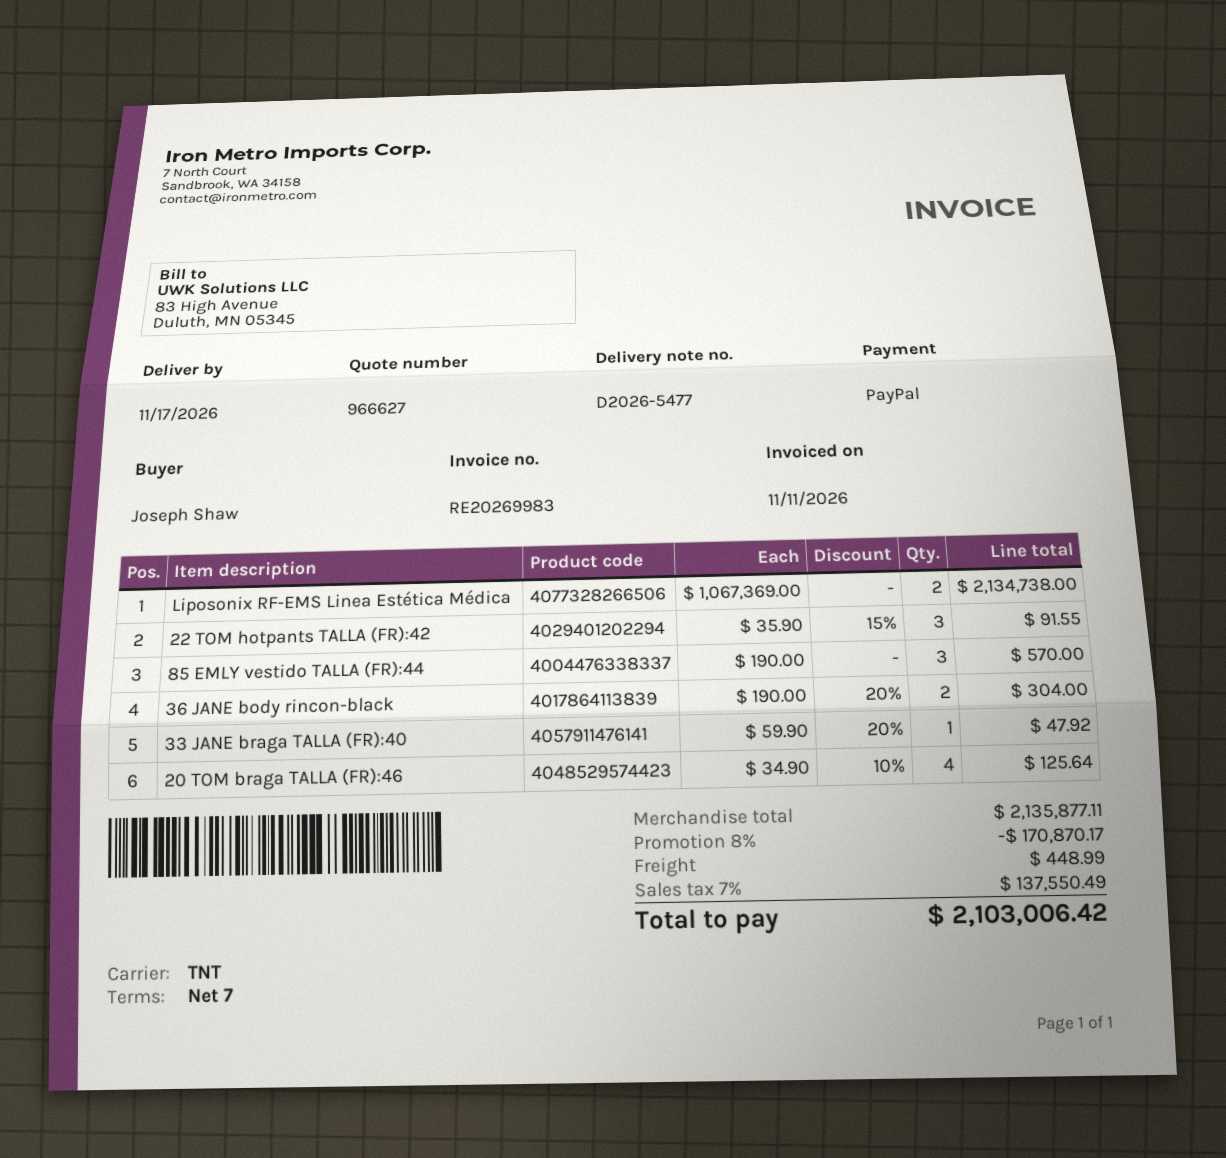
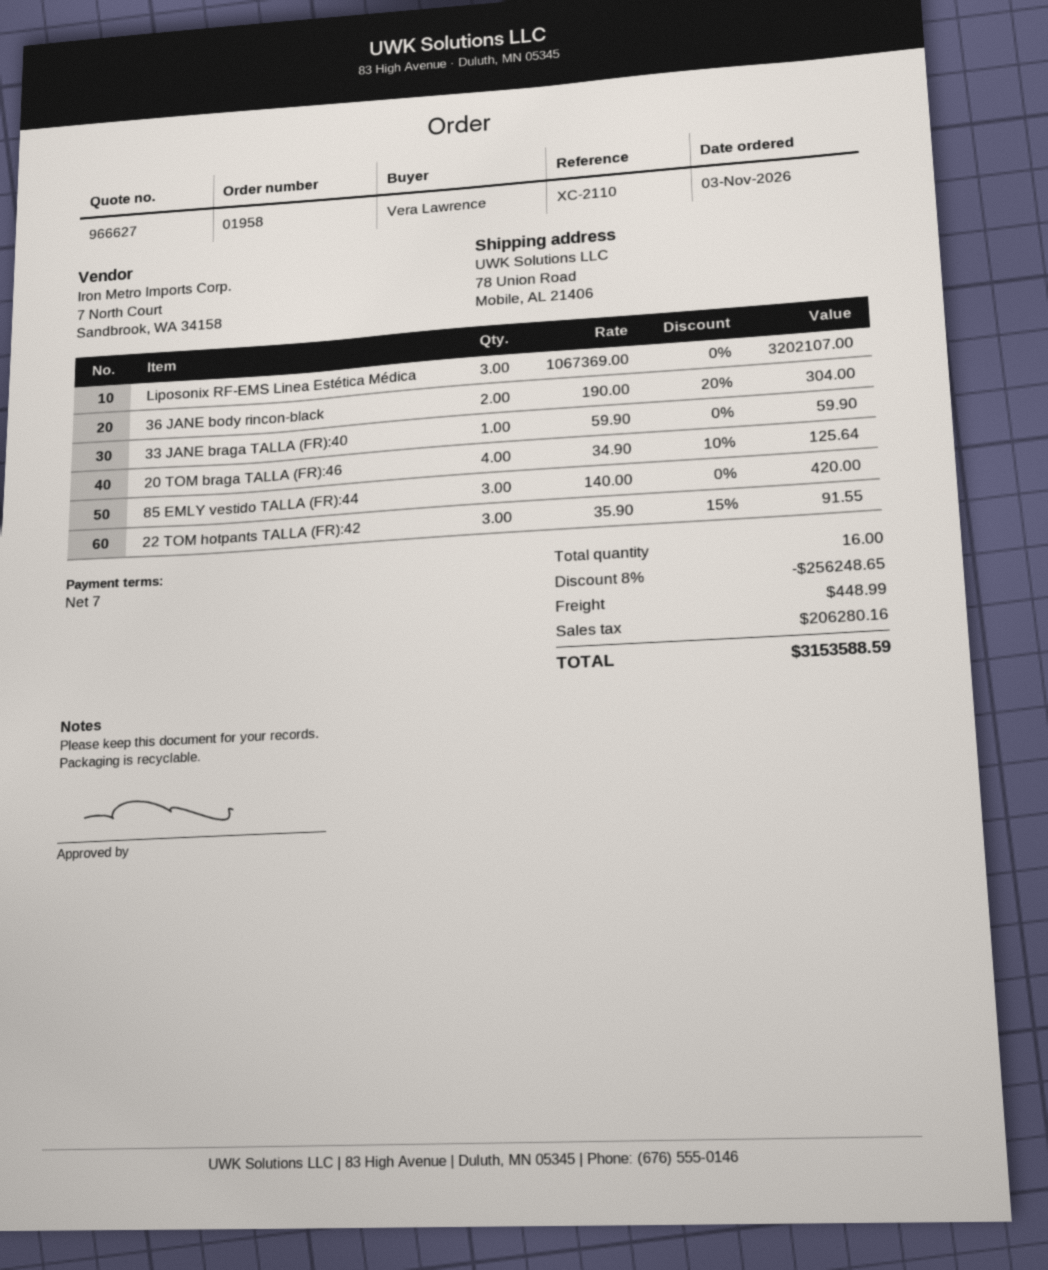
ordered by: Joseph Shaw -> Vera Lawrence
Liposonix RF-EMS Linea Estética Médica: 2 x 1067369.00 = 2134738.00 -> 3 x 1067369.00 = 3202107.00
85 EMLY vestido TALLA (FR):44: 3 x 190.00 = 570.00 -> 3 x 140.00 = 420.00
33 JANE braga TALLA (FR):40: 1 x 59.90 - 20% = 47.92 -> 1 x 59.90 = 59.90
discount: 8% = 170870.17 -> 8% = 256248.65
tax: 137550.49 -> 206280.16
total: 2103006.42 -> 3153588.59

